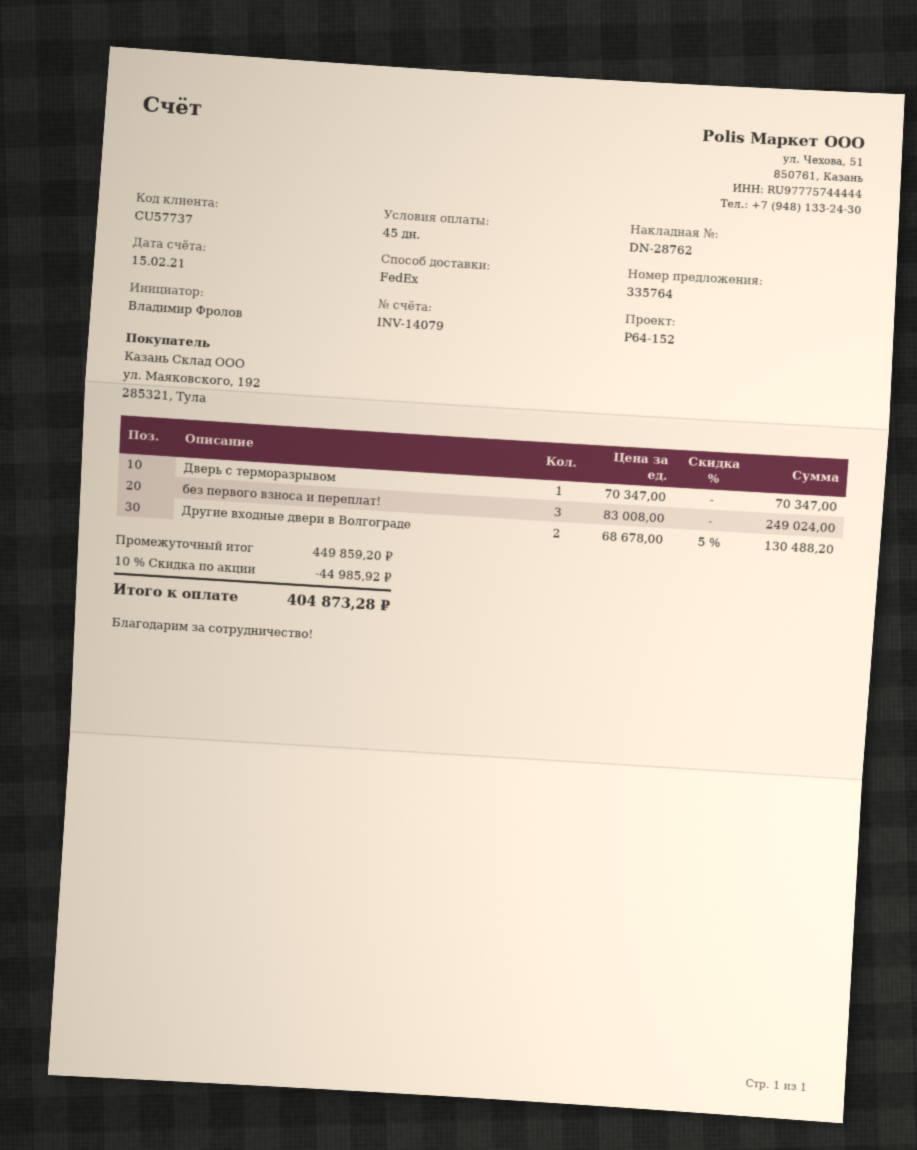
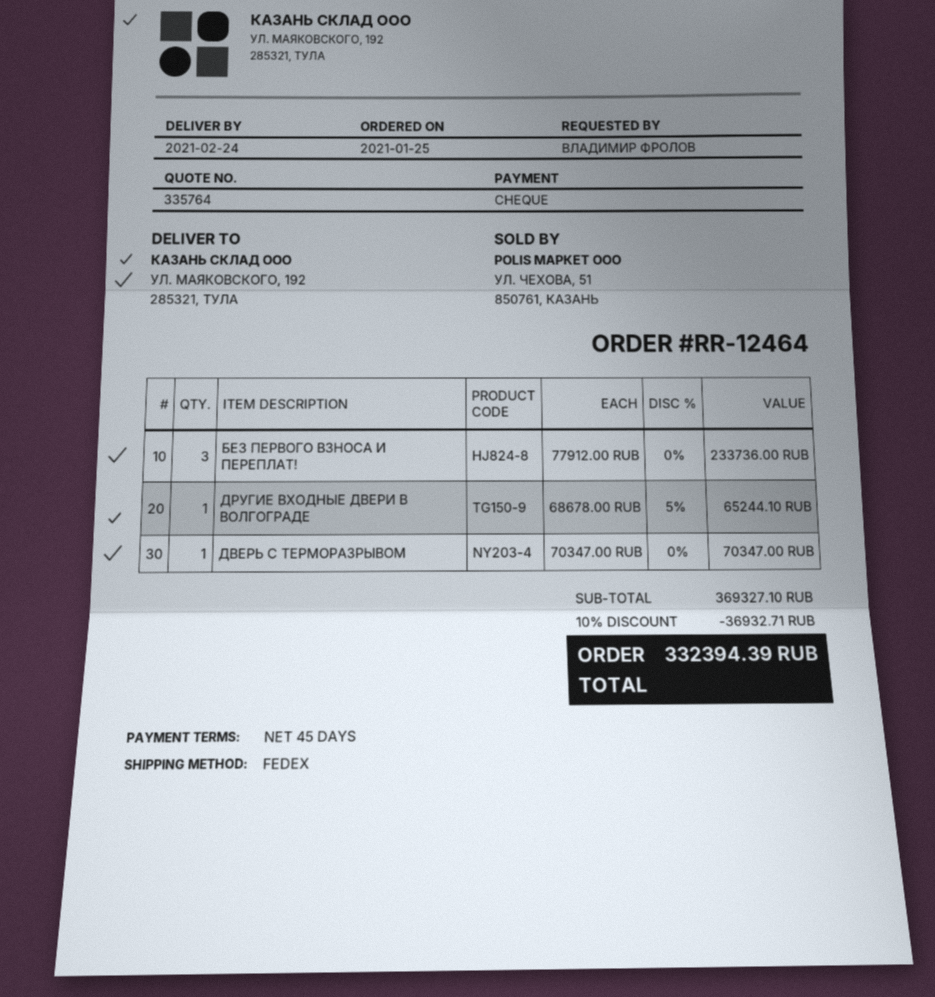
без первого взноса и переплат!: 3 x 83008.00 = 249024.00 -> 3 x 77912.00 = 233736.00
Другие входные двери в Волгограде: 2 x 68678.00 - 5% = 130488.20 -> 1 x 68678.00 - 5% = 65244.10
subtotal: 449859.20 -> 369327.10
discount: 10% = 44985.92 -> 10% = 36932.71
total: 404873.28 -> 332394.39

